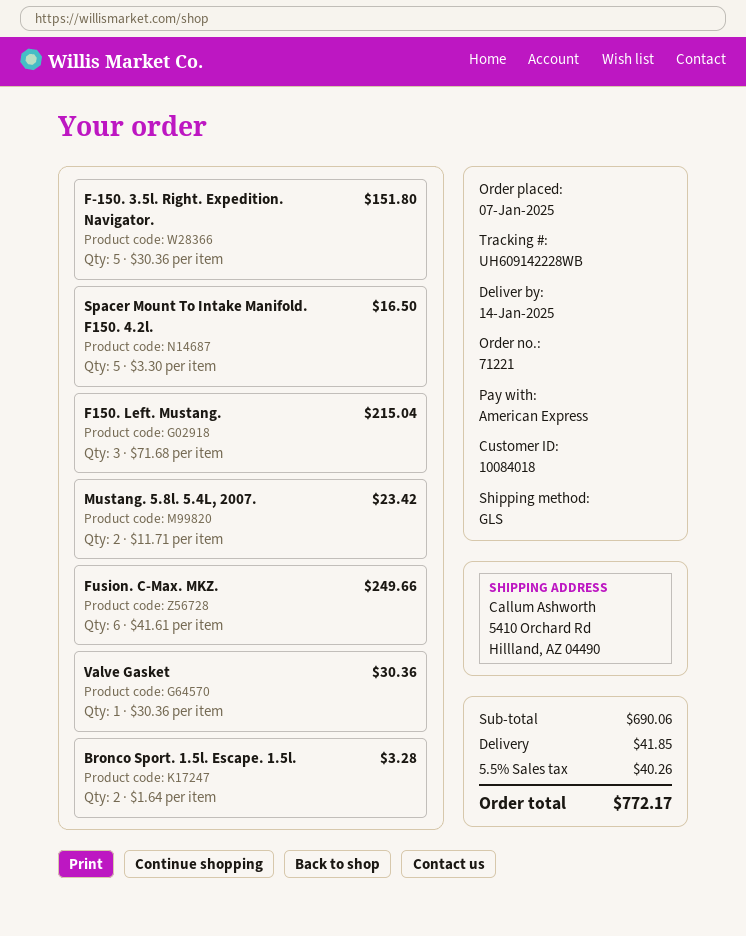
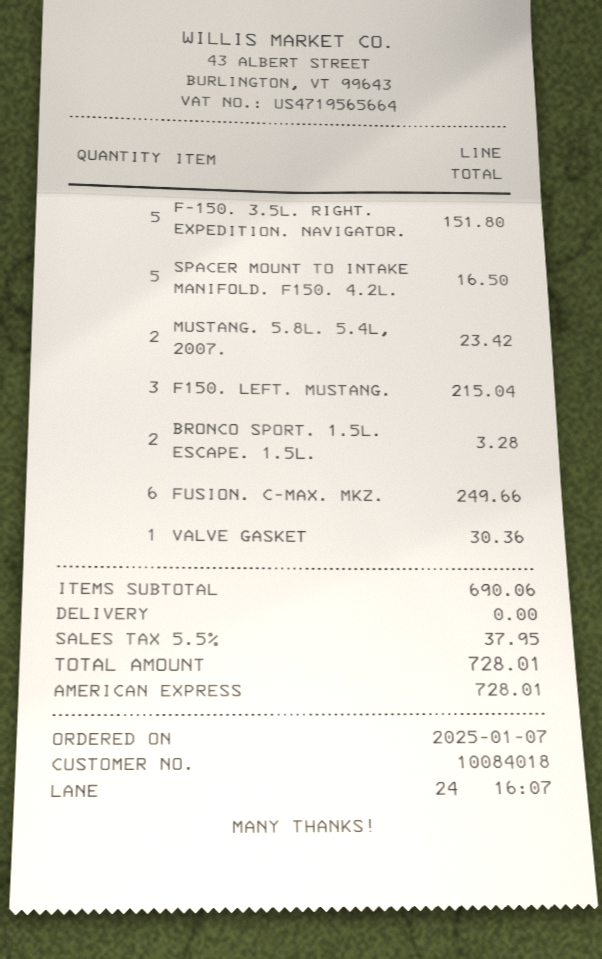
shipping: 41.85 -> 0.00
tax: 5.5% = 40.26 -> 5.5% = 37.95
total: 772.17 -> 728.01

